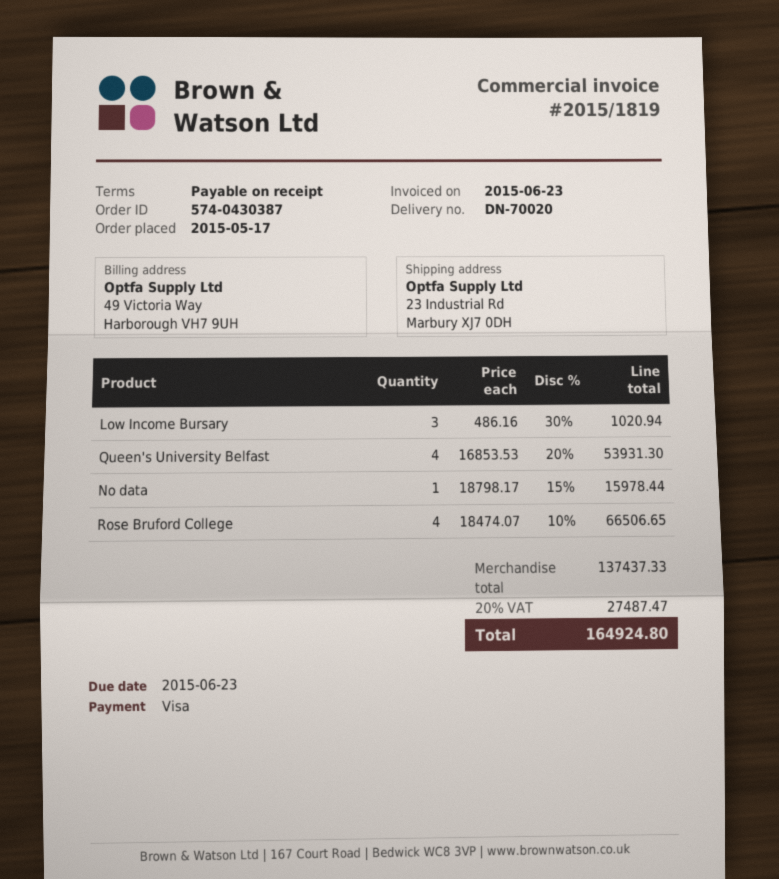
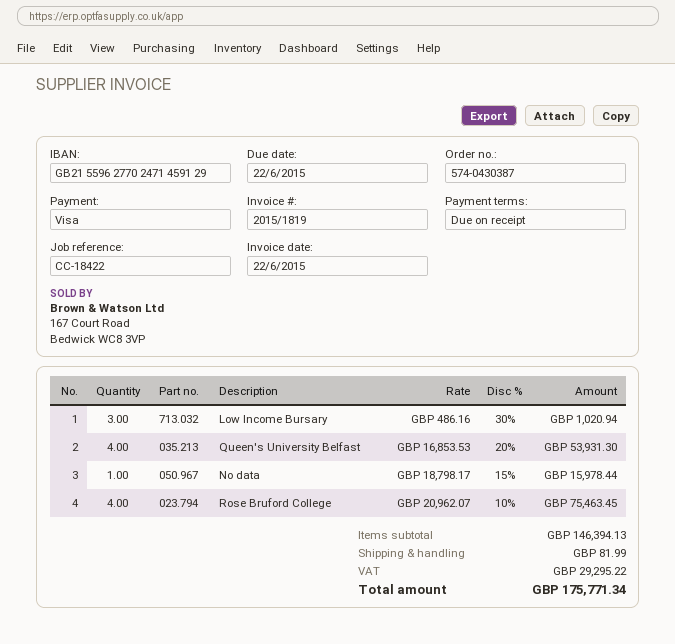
invoice date: 2015-06-23 -> 2015-06-22
due date: 2015-06-23 -> 2015-06-22
Rose Bruford College: 4 x 18474.07 - 10% = 66506.65 -> 4 x 20962.07 - 10% = 75463.45
subtotal: 137437.33 -> 146394.13
shipping: none -> 81.99
tax: 27487.47 -> 29295.22
total: 164924.80 -> 175771.34

